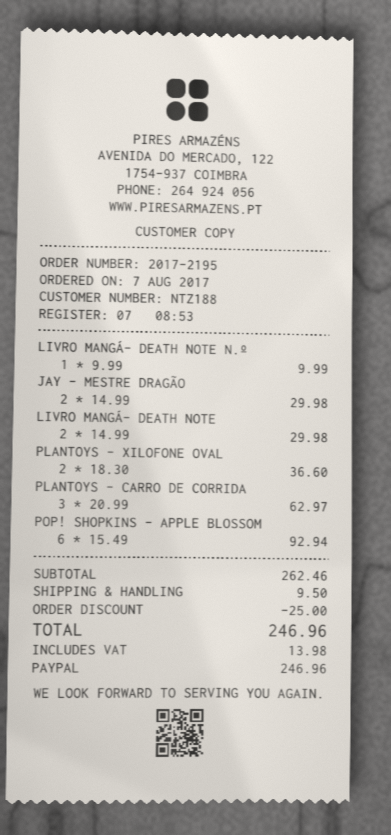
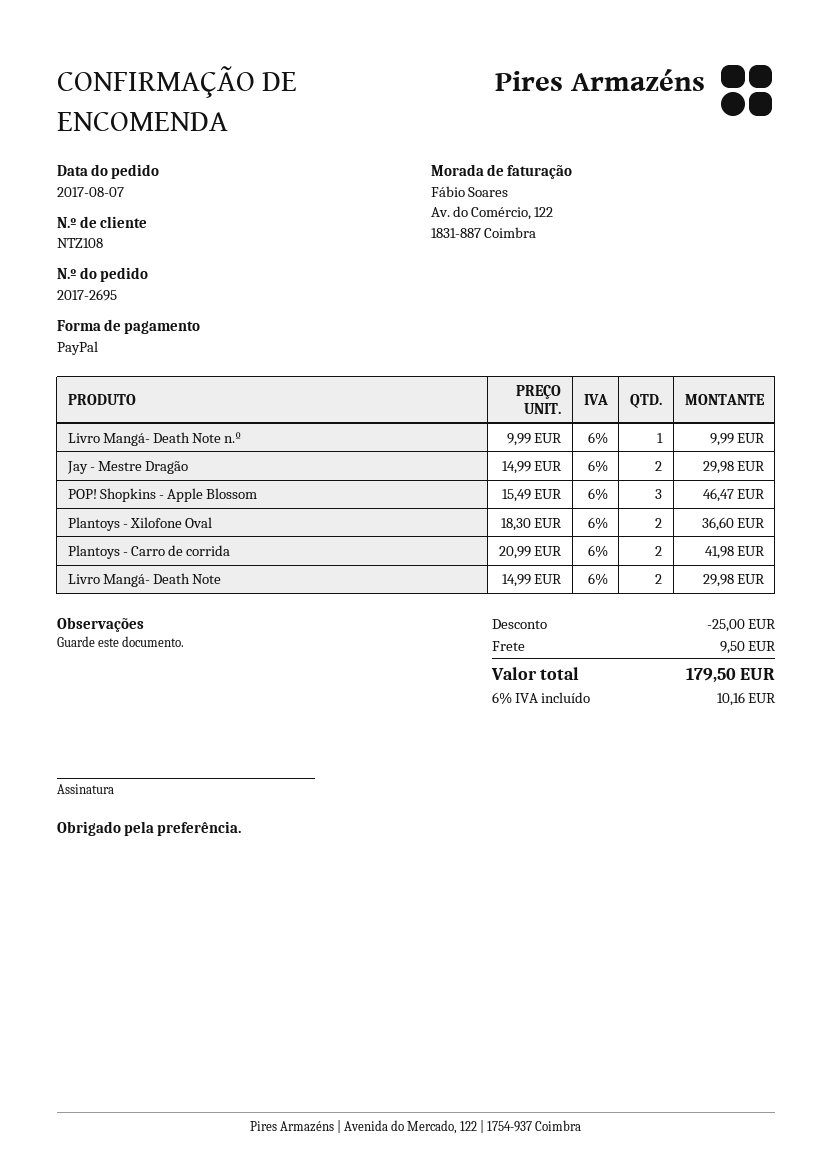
order number: 2017-2195 -> 2017-2695
customer number: NTZ188 -> NTZ108
PLANTOYS - CARRO DE CORRIDA: 3 x 20.99 = 62.97 -> 2 x 20.99 = 41.98
POP! SHOPKINS - APPLE BLOSSOM: 6 x 15.49 = 92.94 -> 3 x 15.49 = 46.47
tax: 13.98 -> 10.16
total: 246.96 -> 179.50

